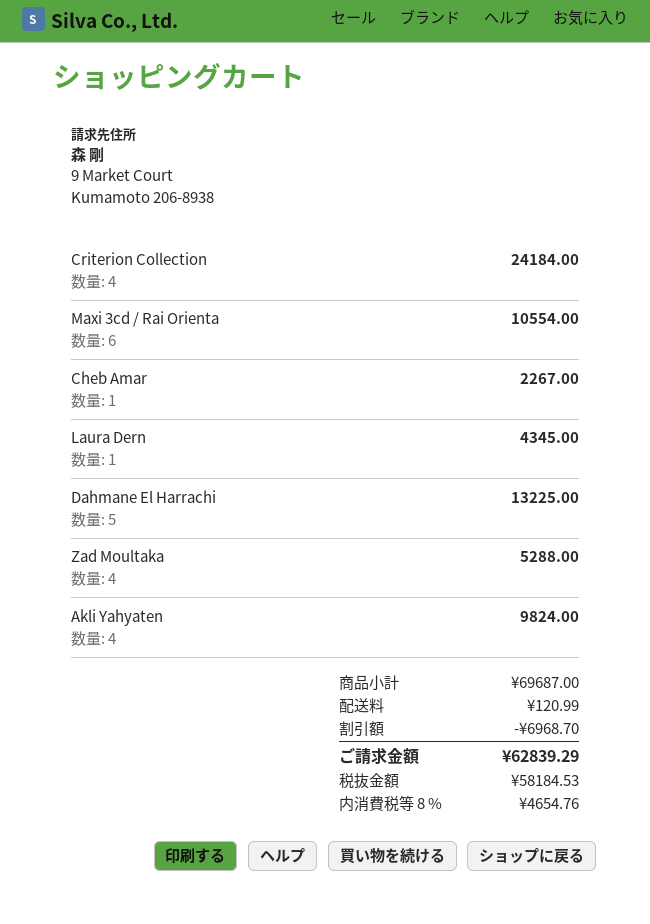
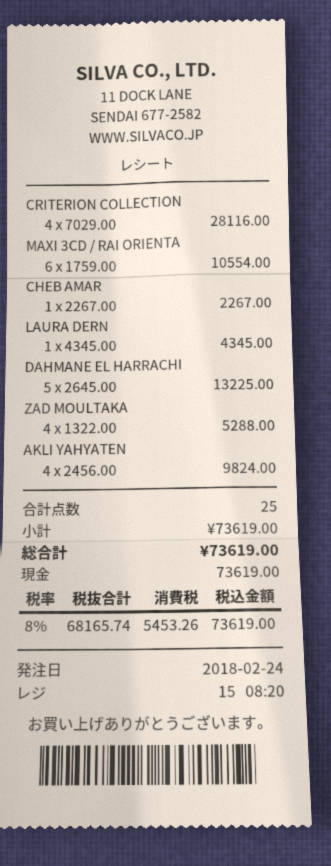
Criterion Collection: 4 for 24184.00 -> 4 for 28116.00
subtotal: 69687.00 -> 73619.00
discount: 6968.70 -> none
shipping: 120.99 -> none
net: 58184.53 -> 68165.74
tax: 8% = 4654.76 -> 8% = 5453.26
total: 62839.29 -> 73619.00

